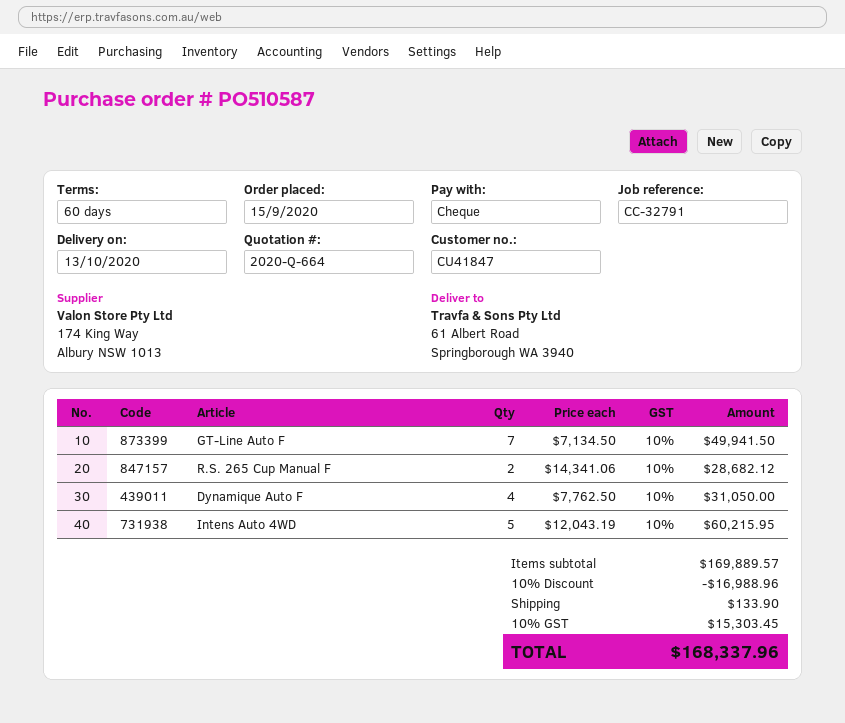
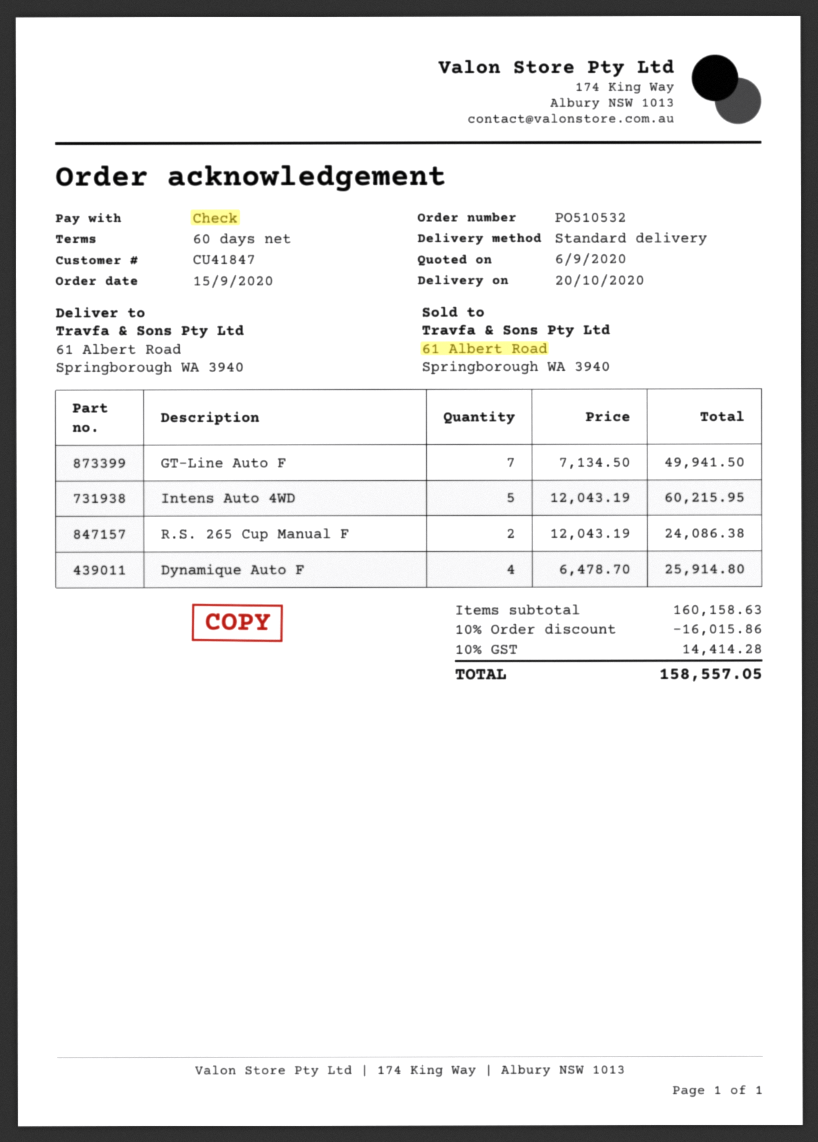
order number: PO510587 -> PO510532
delivery date: 2020-10-13 -> 2020-10-20
R.S. 265 Cup Manual F: 2 x 14341.06 = 28682.12 -> 2 x 12043.19 = 24086.38
Dynamique Auto F: 4 x 7762.50 = 31050.00 -> 4 x 6478.70 = 25914.80
subtotal: 169889.57 -> 160158.63
discount: 10% = 16988.96 -> 10% = 16015.86
shipping: 133.90 -> none
tax: 10% = 15303.45 -> 10% = 14414.28
total: 168337.96 -> 158557.05

